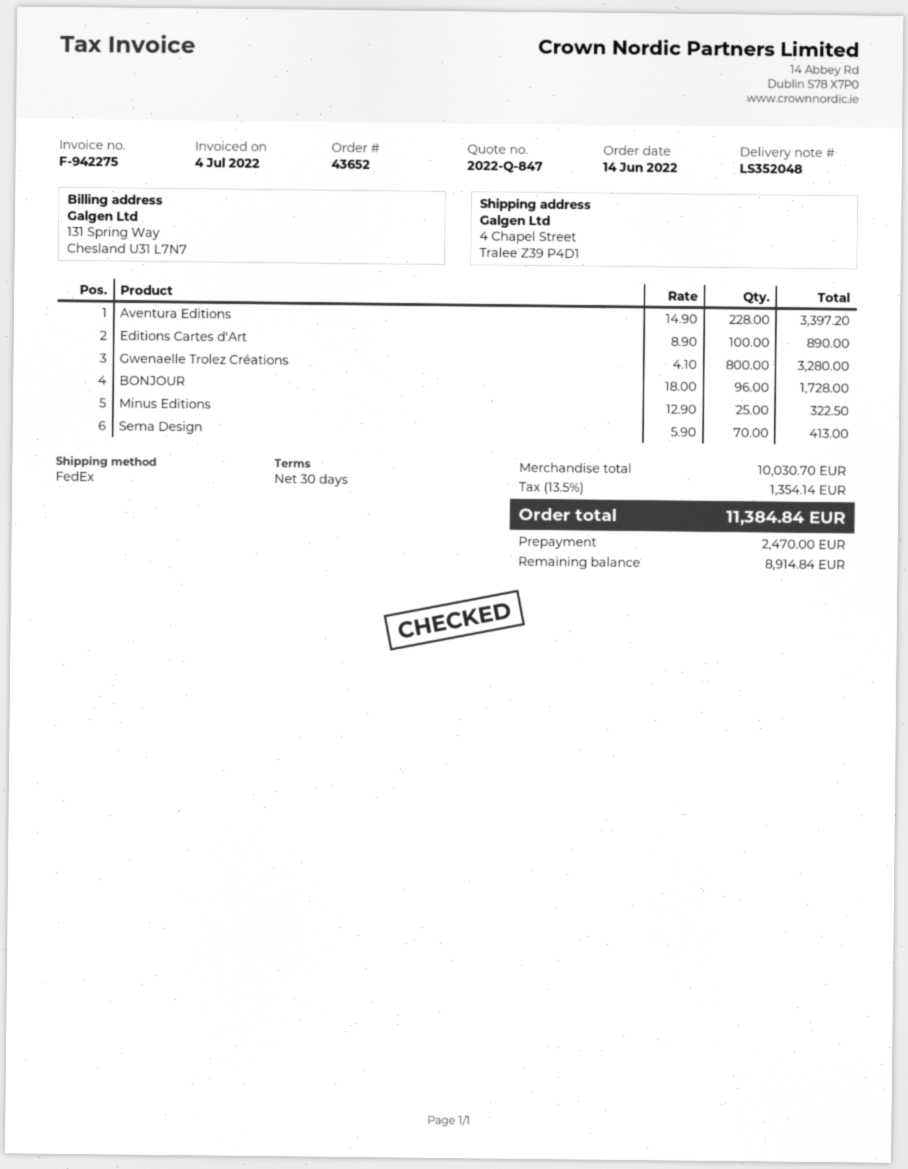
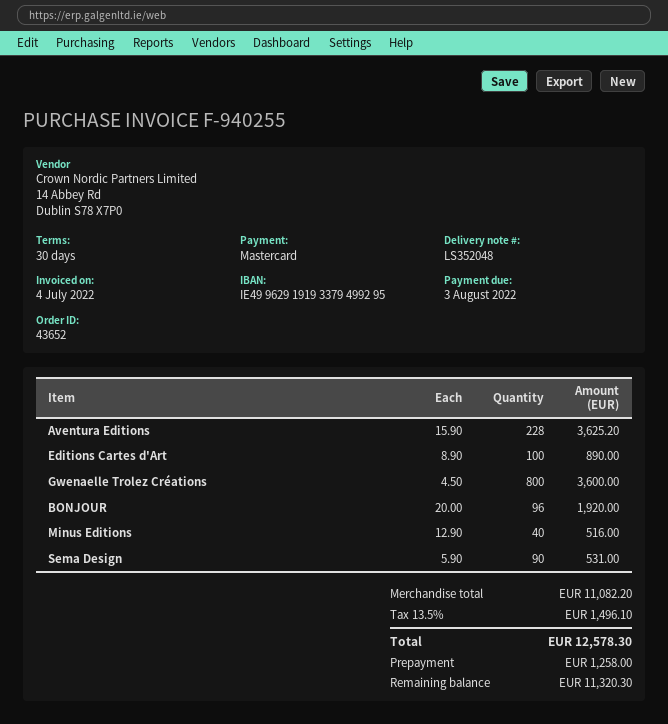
invoice number: F-942275 -> F-940255
Aventura Editions: 228 x 14.90 = 3397.20 -> 228 x 15.90 = 3625.20
Gwenaelle Trolez Créations: 800 x 4.10 = 3280.00 -> 800 x 4.50 = 3600.00
BONJOUR: 96 x 18.00 = 1728.00 -> 96 x 20.00 = 1920.00
Minus Editions: 25 x 12.90 = 322.50 -> 40 x 12.90 = 516.00
Sema Design: 70 x 5.90 = 413.00 -> 90 x 5.90 = 531.00
subtotal: 10030.70 -> 11082.20
tax: 13.5% = 1354.14 -> 13.5% = 1496.10
total: 11384.84 -> 12578.30
deposit: 2470.00 -> 1258.00
balance: 8914.84 -> 11320.30

